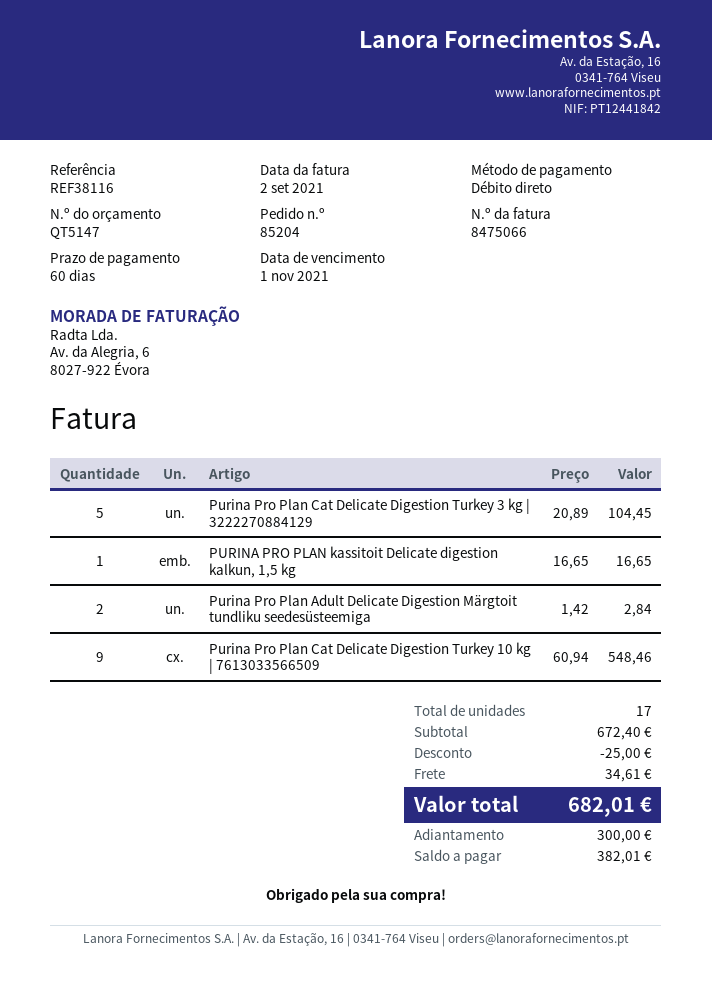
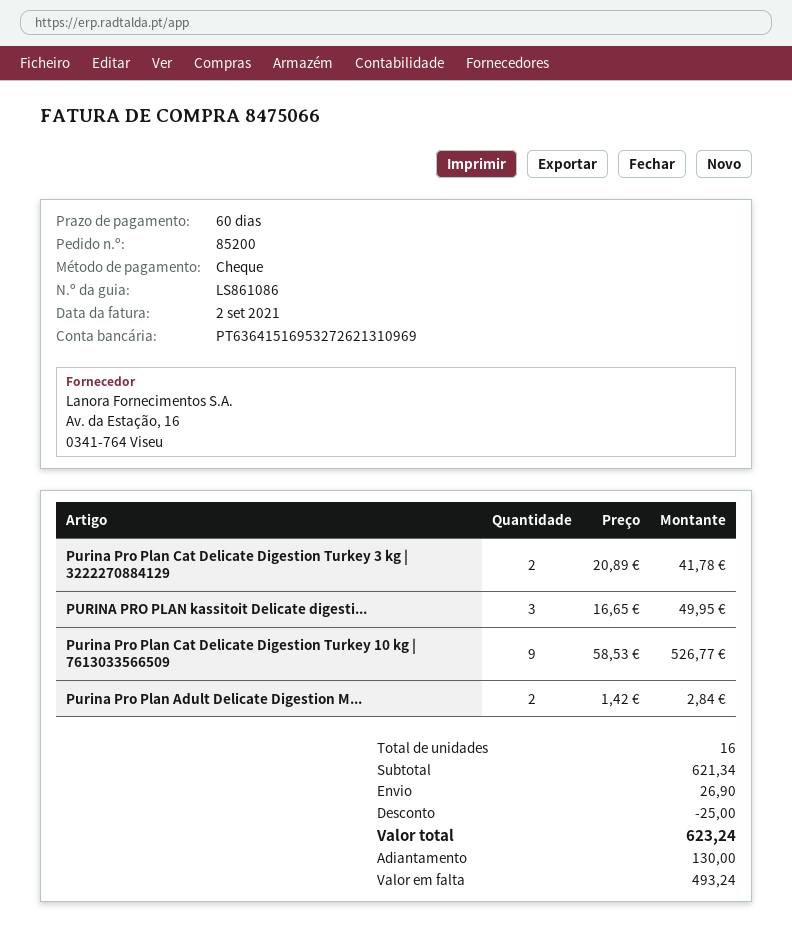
order number: 85204 -> 85200
payment method: direct debit -> cheque
Purina Pro Plan Cat Delicate Digestion Turkey 3 kg | 3222270884129: 5 x 20.89 = 104.45 -> 2 x 20.89 = 41.78
PURINA PRO PLAN kassitoit Delicate digestion kalkun, 1,5 kg: 1 x 16.65 = 16.65 -> 3 x 16.65 = 49.95
Purina Pro Plan Cat Delicate Digestion Turkey 10 kg | 7613033566509: 9 x 60.94 = 548.46 -> 9 x 58.53 = 526.77
total quantity: 17 -> 16
subtotal: 672.40 -> 621.34
shipping: 34.61 -> 26.90
total: 682.01 -> 623.24
deposit: 300.00 -> 130.00
balance: 382.01 -> 493.24

